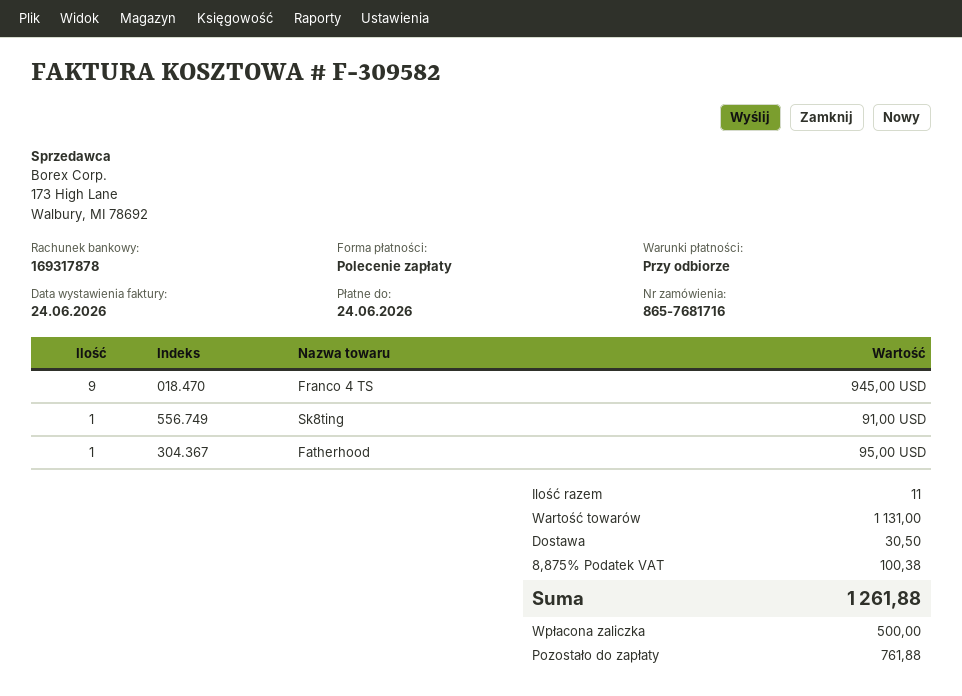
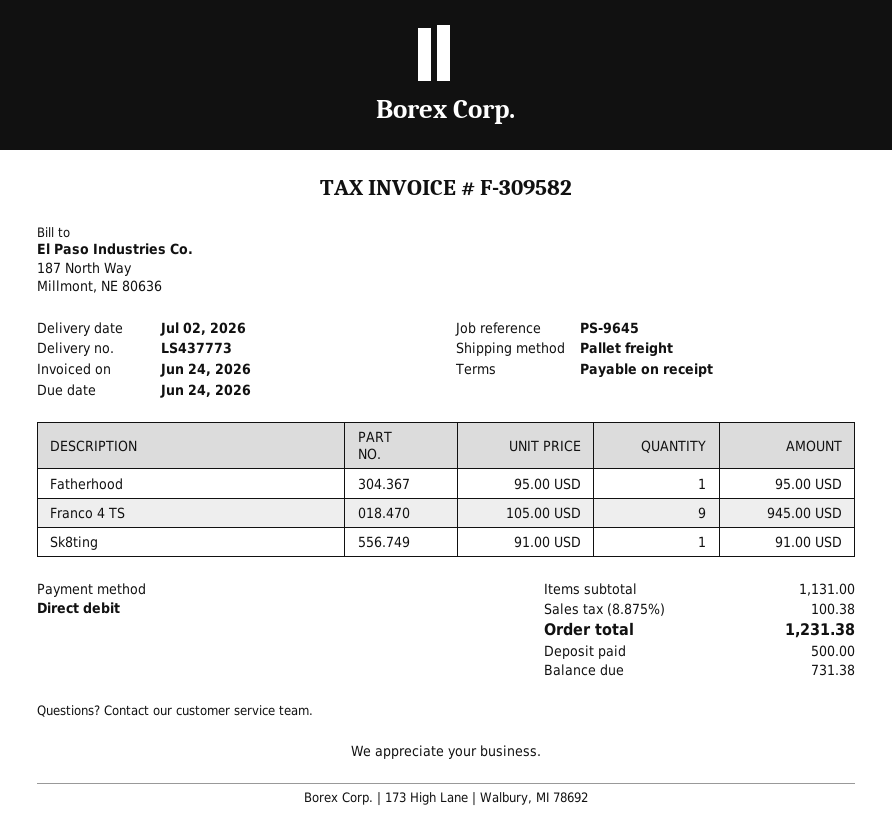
shipping: 30.50 -> none
total: 1261.88 -> 1231.38
balance: 761.88 -> 731.38

